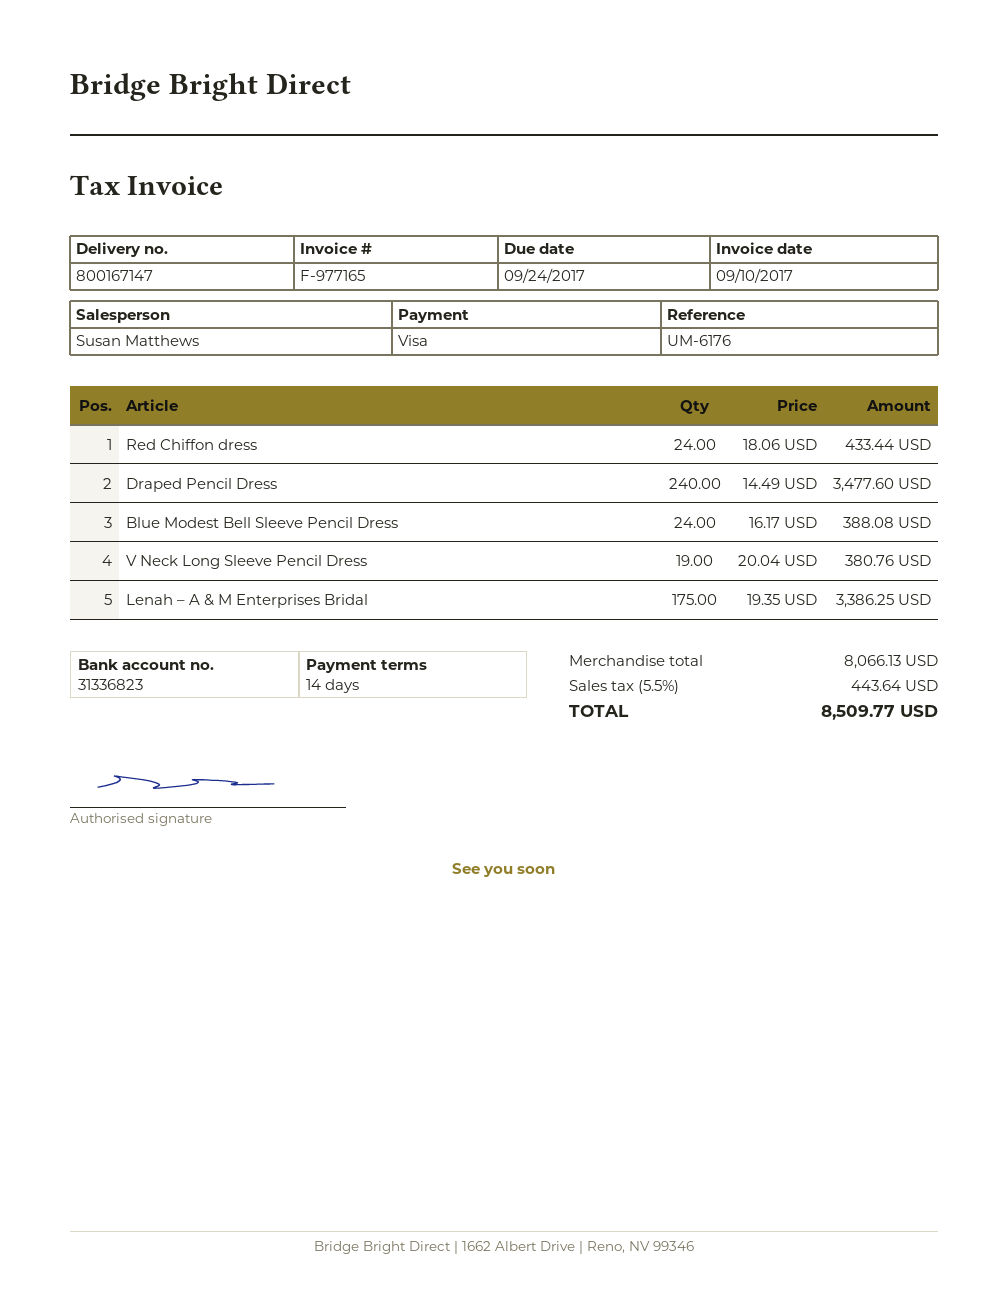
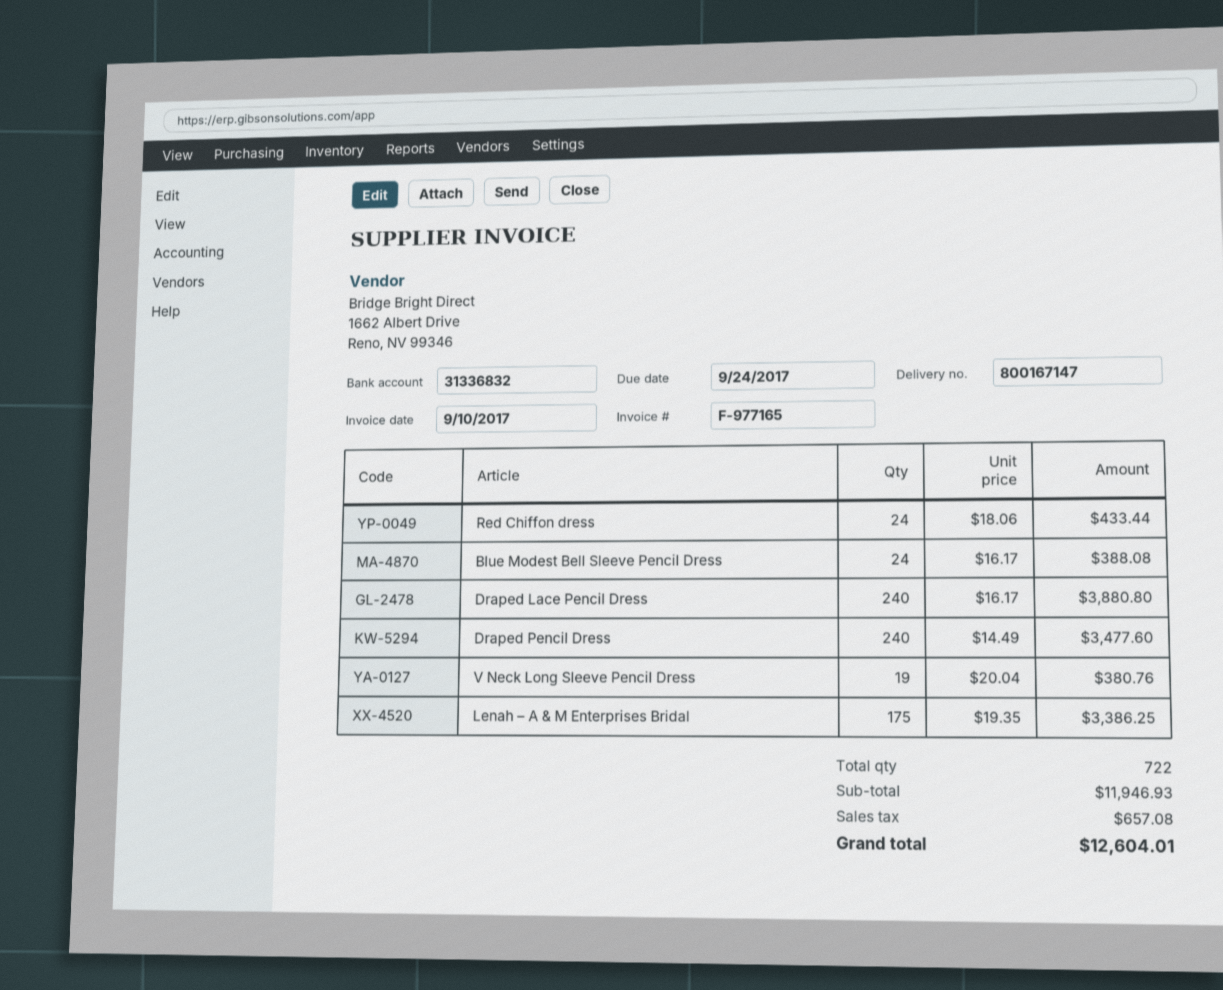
bank account: 31336823 -> 31336832
Draped Lace Pencil Dress: none -> 240 x 16.17 = 3880.80
subtotal: 8066.13 -> 11946.93
tax: 443.64 -> 657.08
total: 8509.77 -> 12604.01

